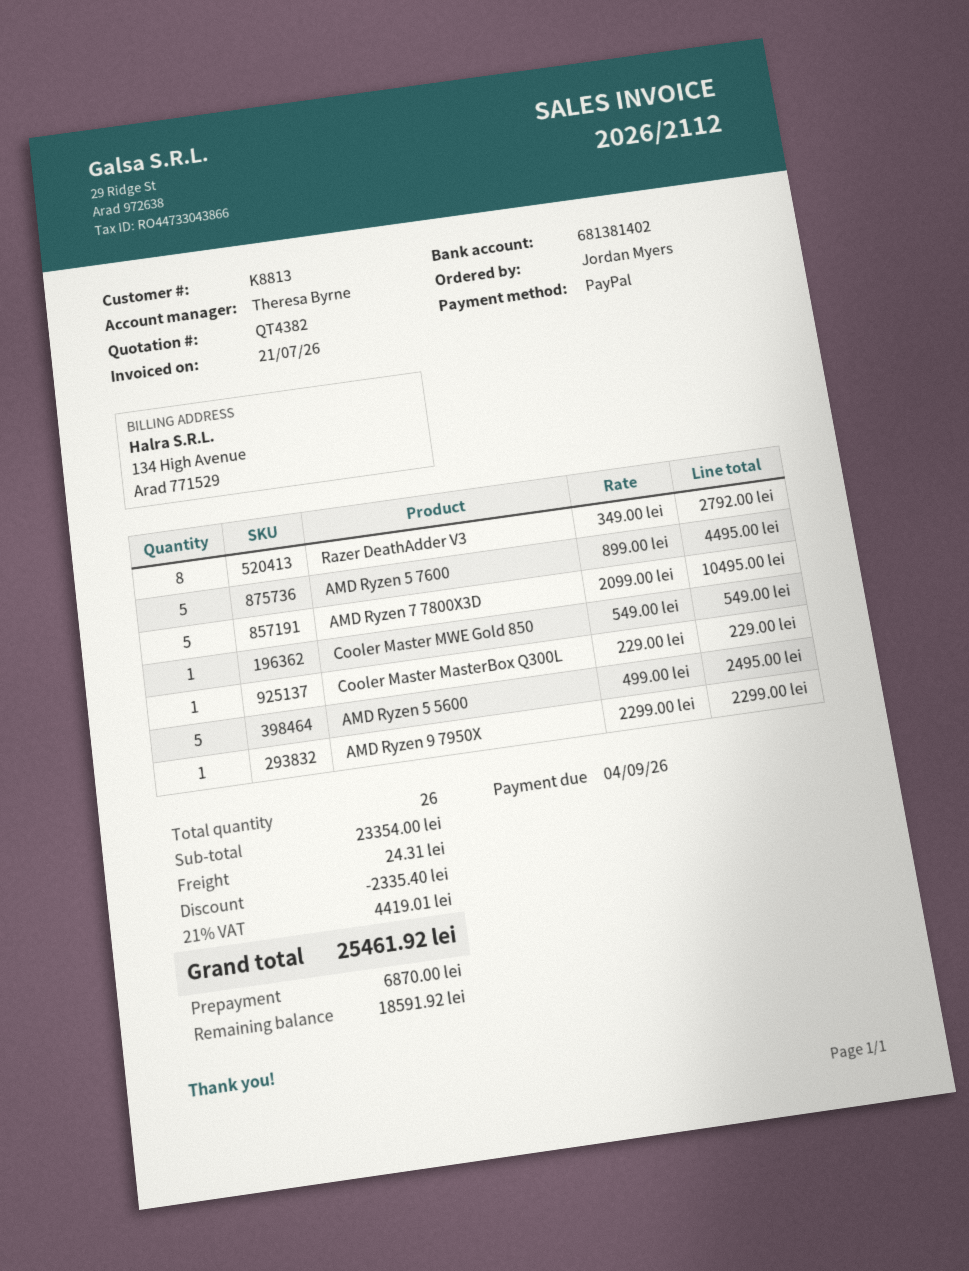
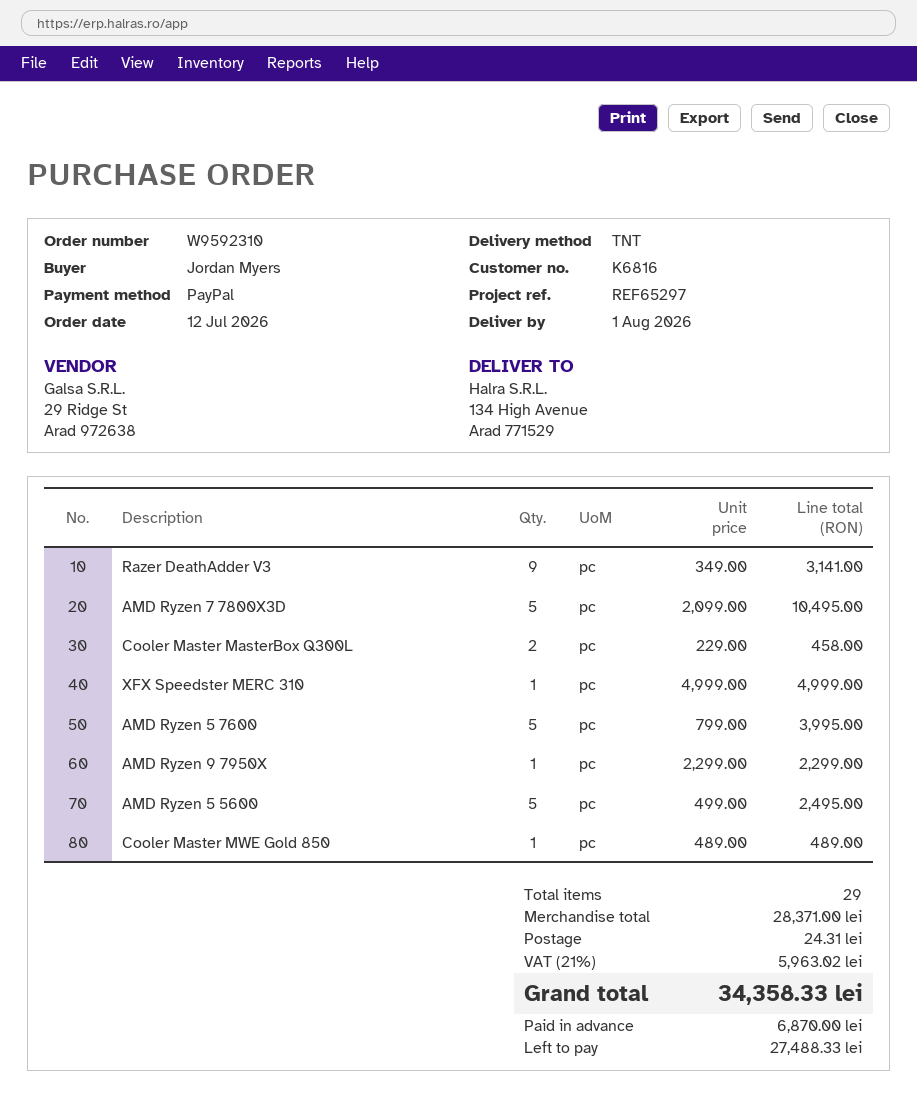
customer number: K8813 -> K6816
Razer DeathAdder V3: 8 x 349.00 = 2792.00 -> 9 x 349.00 = 3141.00
AMD Ryzen 5 7600: 5 x 899.00 = 4495.00 -> 5 x 799.00 = 3995.00
Cooler Master MWE Gold 850: 1 x 549.00 = 549.00 -> 1 x 489.00 = 489.00
Cooler Master MasterBox Q300L: 1 x 229.00 = 229.00 -> 2 x 229.00 = 458.00
XFX Speedster MERC 310: none -> 1 x 4999.00 = 4999.00
total quantity: 26 -> 29
subtotal: 23354.00 -> 28371.00
discount: 2335.40 -> none
tax: 21% = 4419.01 -> 21% = 5963.02
total: 25461.92 -> 34358.33
balance: 18591.92 -> 27488.33

